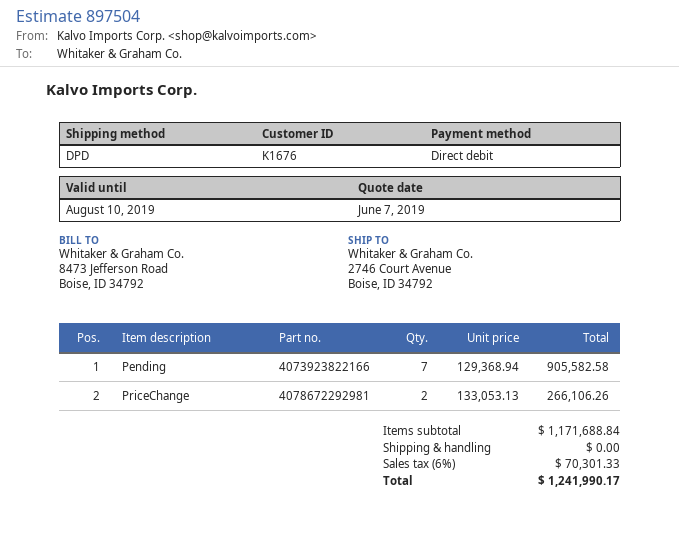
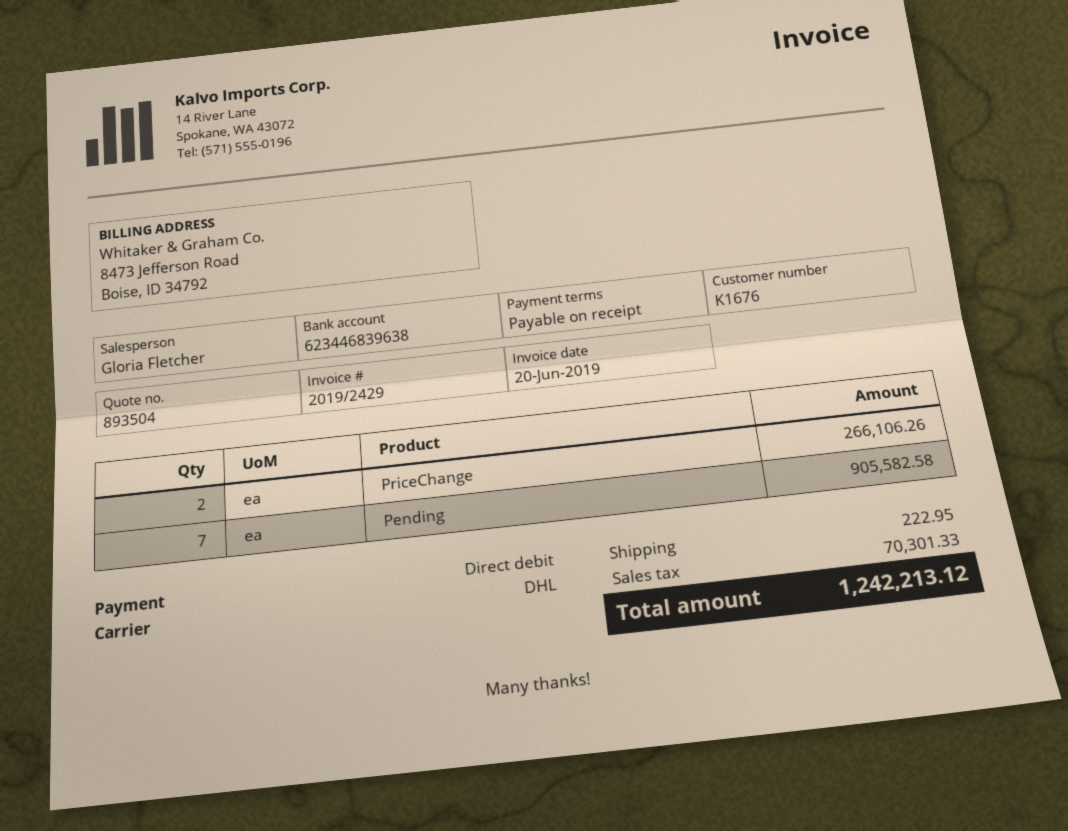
quote number: 897504 -> 893504
shipping method: DPD -> DHL
shipping: 0.00 -> 222.95
total: 1241990.17 -> 1242213.12

